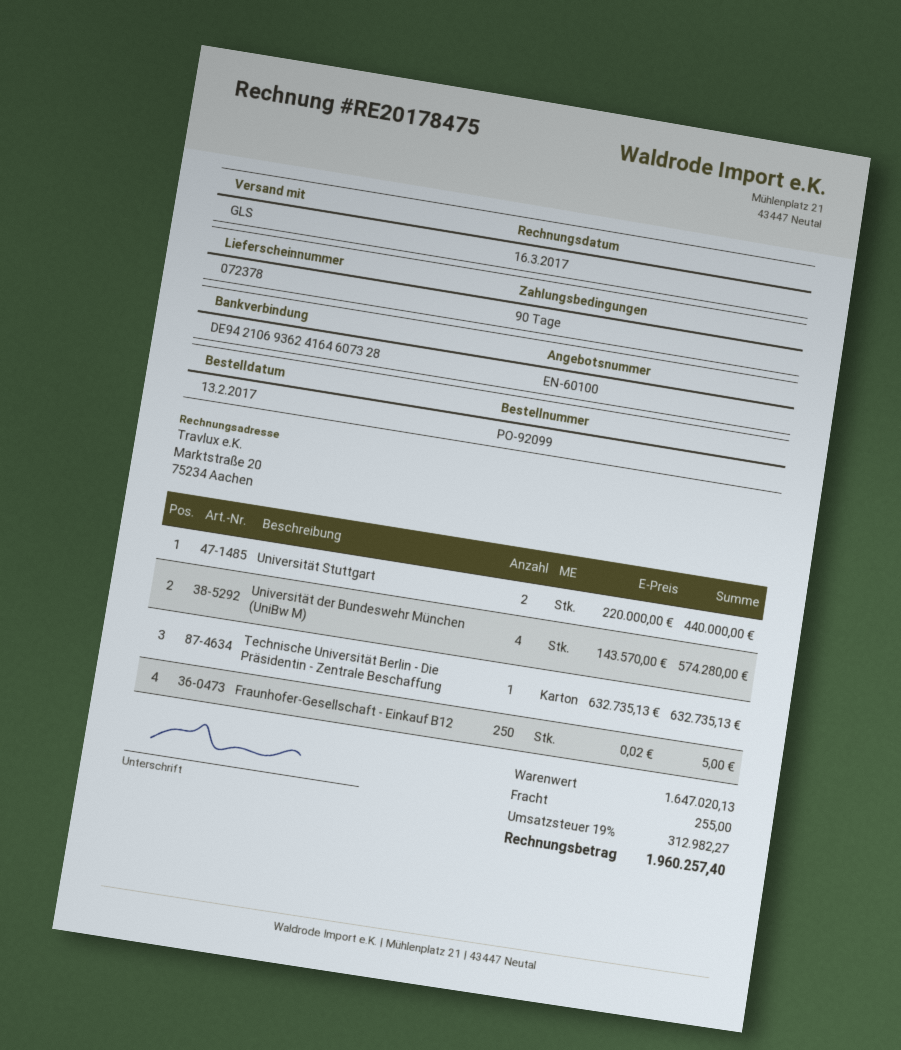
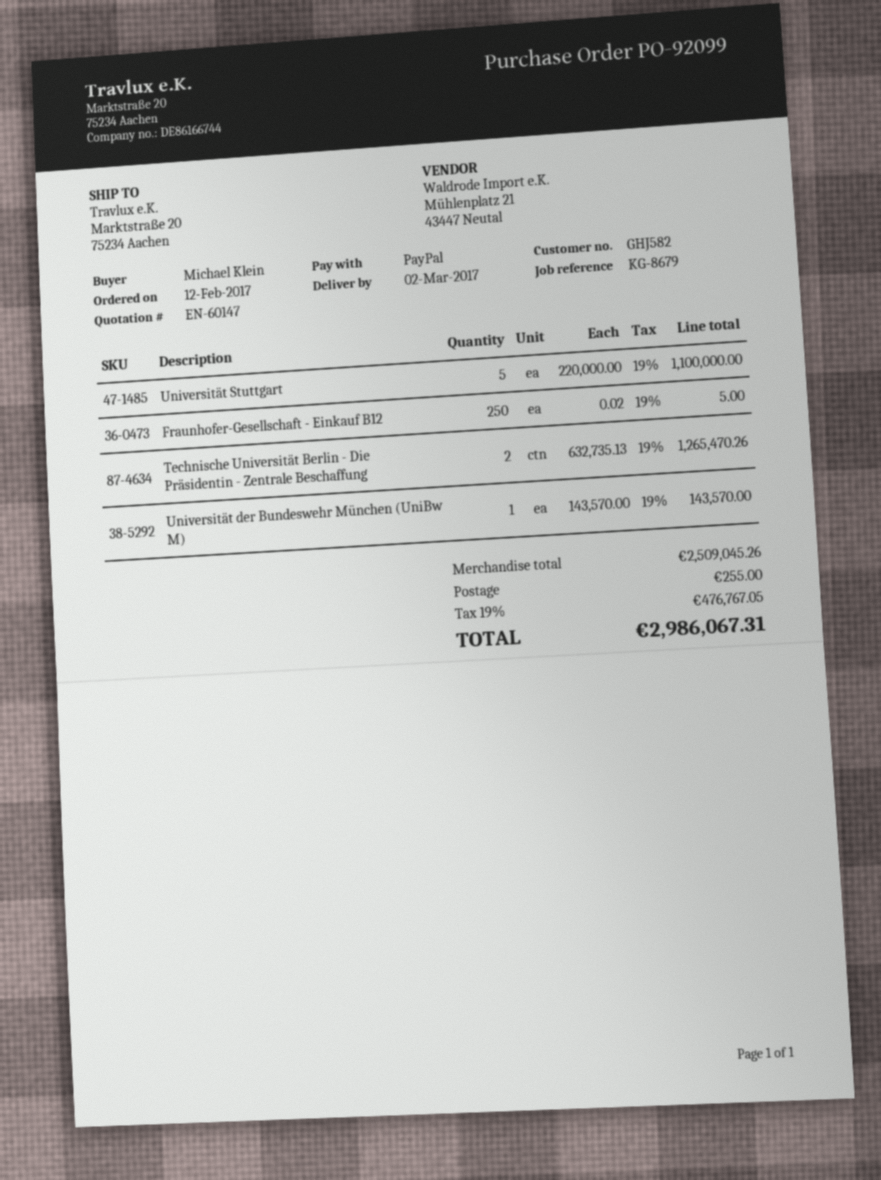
quote number: EN-60100 -> EN-60147
order date: 2017-02-13 -> 2017-02-12
Universität Stuttgart: 2 x 220000.00 = 440000.00 -> 5 x 220000.00 = 1100000.00
Universität der Bundeswehr München (UniBw M): 4 x 143570.00 = 574280.00 -> 1 x 143570.00 = 143570.00
Technische Universität Berlin - Die Präsidentin - Zentrale Beschaffung: 1 x 632735.13 = 632735.13 -> 2 x 632735.13 = 1265470.26
subtotal: 1647020.13 -> 2509045.26
tax: 19% = 312982.27 -> 19% = 476767.05
total: 1960257.40 -> 2986067.31

